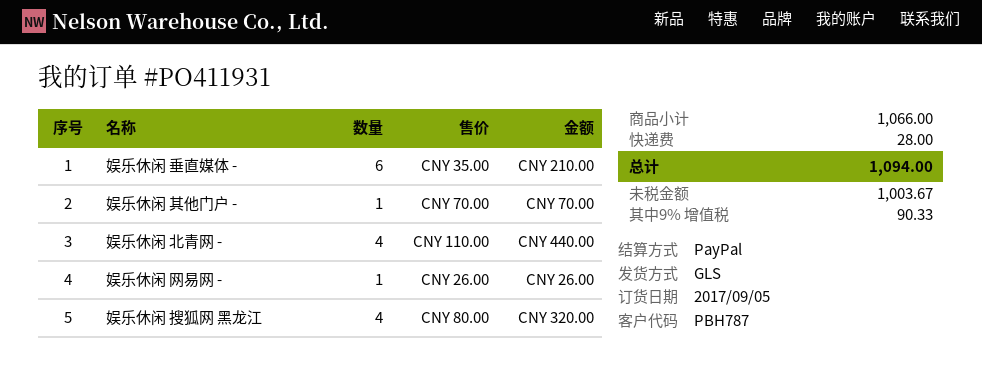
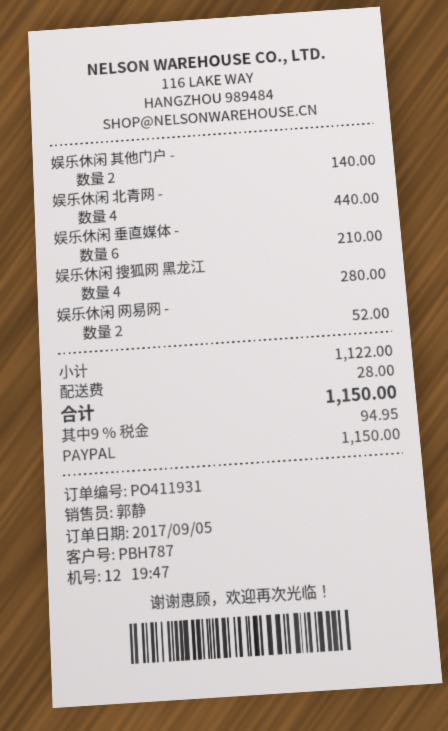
娱乐休闲 其他门户 -: 1 for 70.00 -> 2 for 140.00
娱乐休闲 网易网 -: 1 for 26.00 -> 2 for 52.00
娱乐休闲 搜狐网 黑龙江: 4 for 320.00 -> 4 for 280.00
subtotal: 1066.00 -> 1122.00
tax: 9% = 90.33 -> 9% = 94.95
total: 1094.00 -> 1150.00

